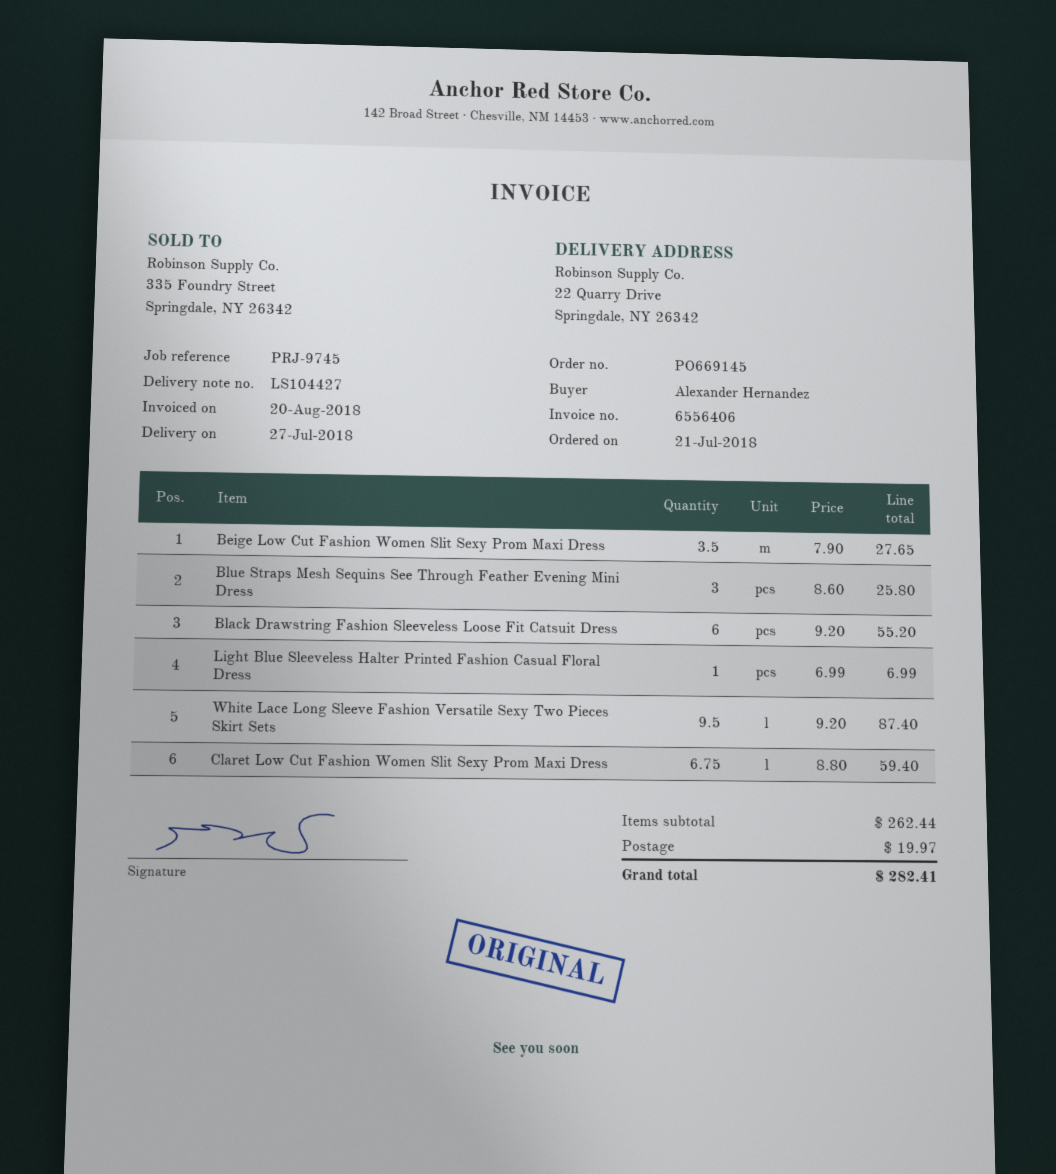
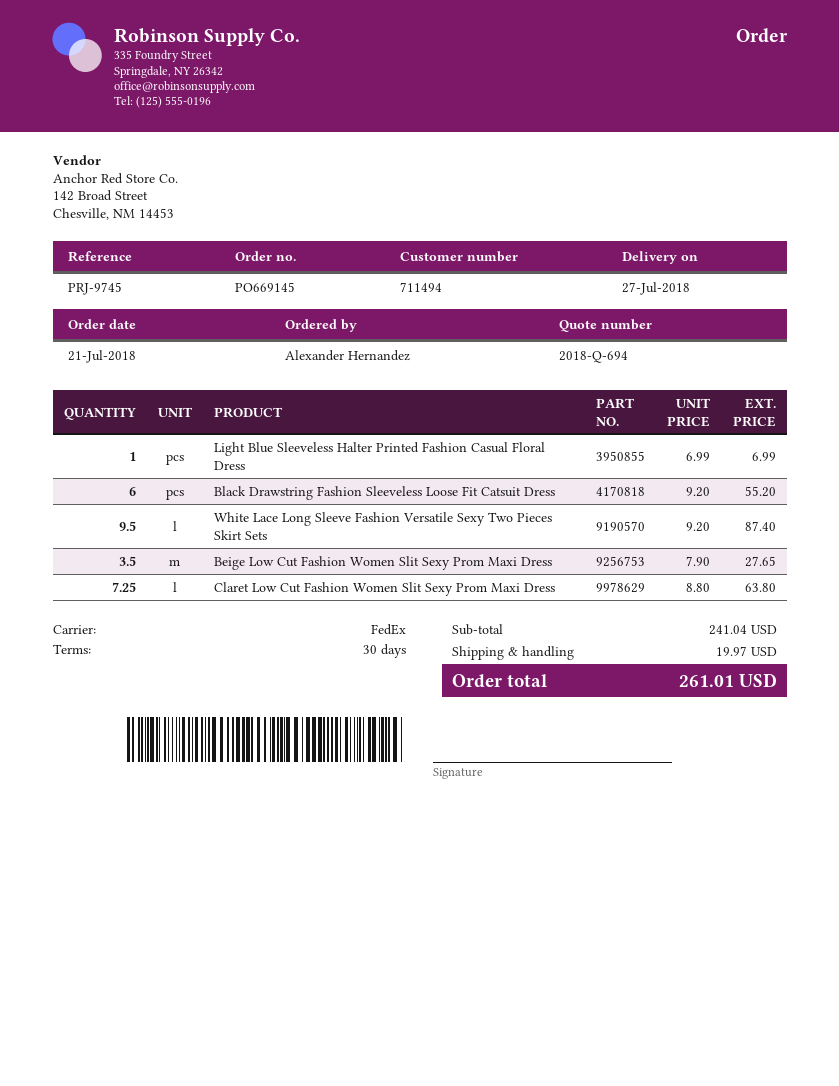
Blue Straps Mesh Sequins See Through Feather Evening Mini Dress: 3 x 8.60 = 25.80 -> none
Claret Low Cut Fashion Women Slit Sexy Prom Maxi Dress: 6.75 x 8.80 = 59.40 -> 7.25 x 8.80 = 63.80
subtotal: 262.44 -> 241.04
total: 282.41 -> 261.01

